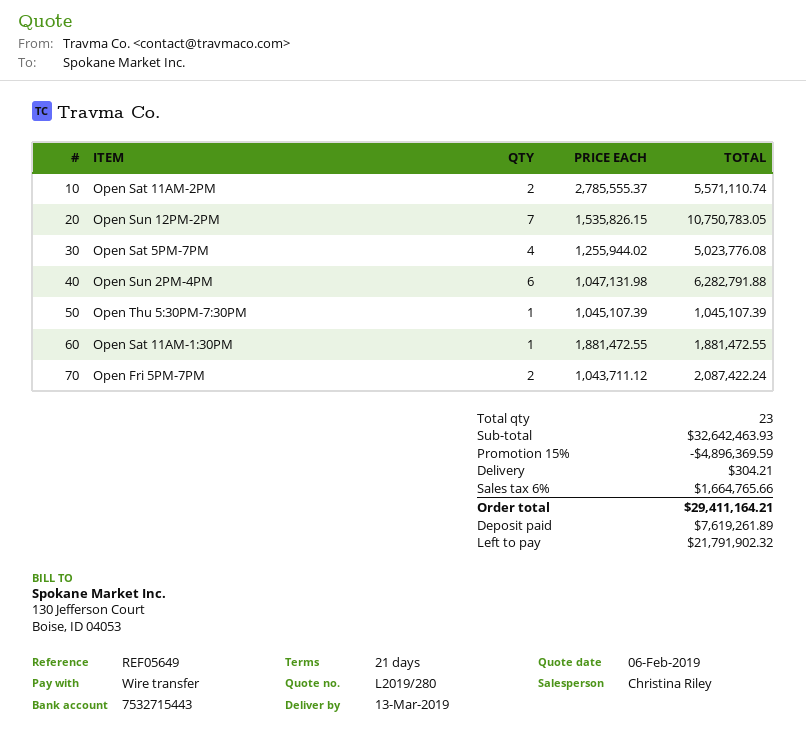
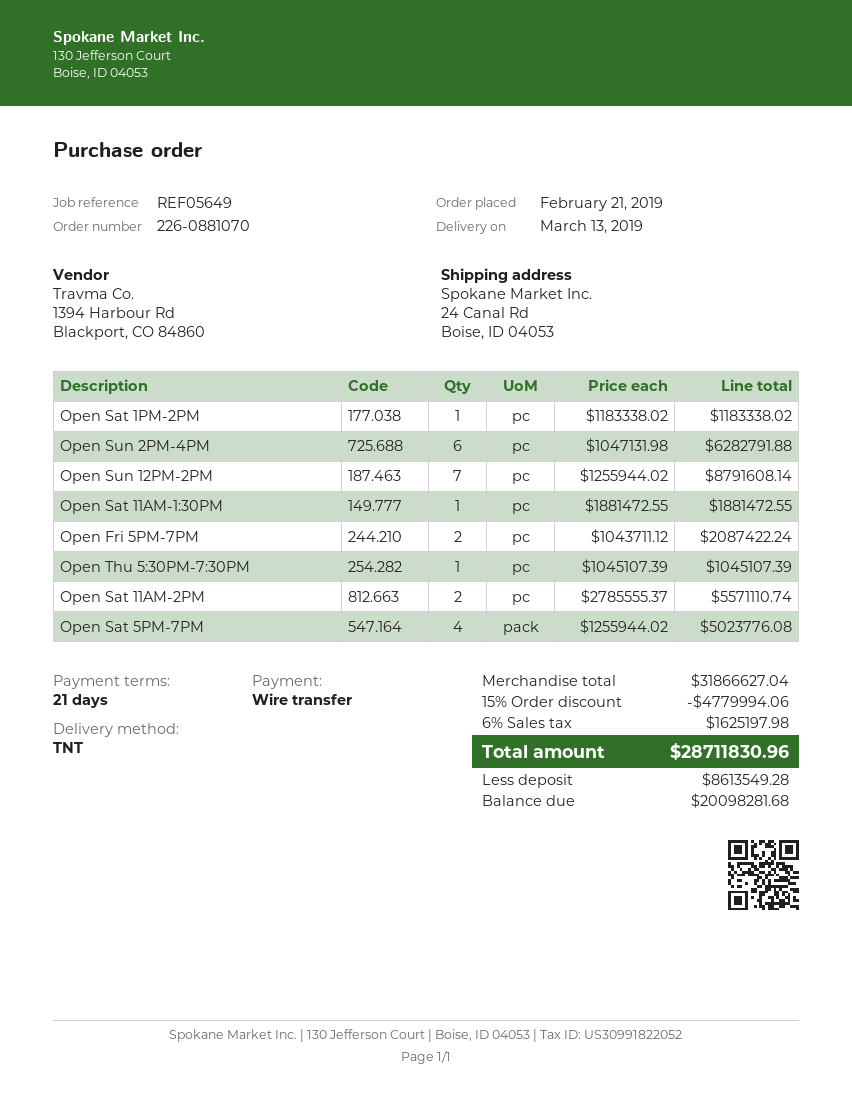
Open Sun 12PM-2PM: 7 x 1535826.15 = 10750783.05 -> 7 x 1255944.02 = 8791608.14
Open Sat 1PM-2PM: none -> 1 x 1183338.02 = 1183338.02
subtotal: 32642463.93 -> 31866627.04
discount: 15% = 4896369.59 -> 15% = 4779994.06
shipping: 304.21 -> none
tax: 6% = 1664765.66 -> 6% = 1625197.98
total: 29411164.21 -> 28711830.96
deposit: 7619261.89 -> 8613549.28
balance: 21791902.32 -> 20098281.68

